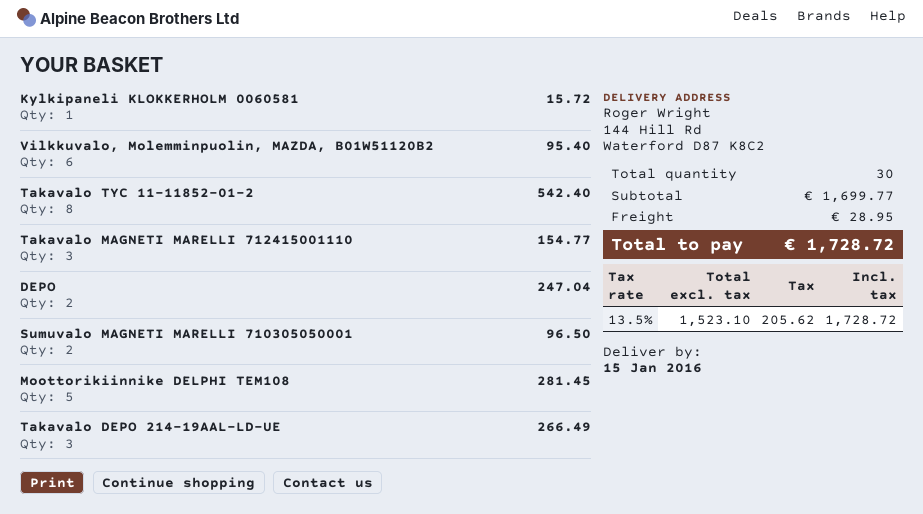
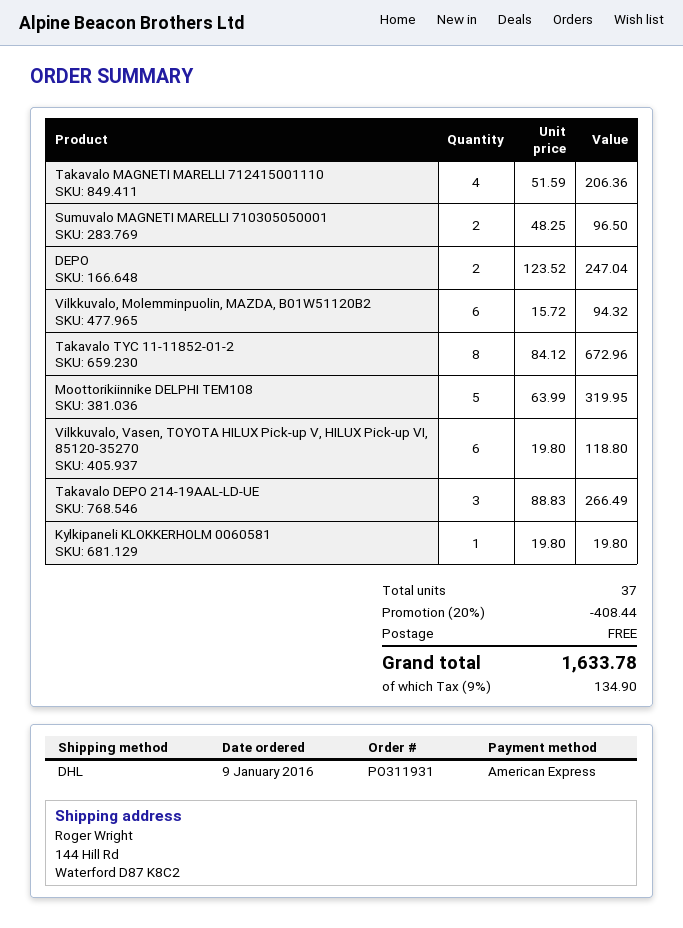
Kylkipaneli KLOKKERHOLM 0060581: 1 for 15.72 -> 1 for 19.80
Vilkkuvalo, Molemminpuolin, MAZDA, B01W51120B2: 6 for 95.40 -> 6 for 94.32
Takavalo TYC 11-11852-01-2: 8 for 542.40 -> 8 for 672.96
Takavalo MAGNETI MARELLI 712415001110: 3 for 154.77 -> 4 for 206.36
Moottorikiinnike DELPHI TEM108: 5 for 281.45 -> 5 for 319.95
Vilkkuvalo, Vasen, TOYOTA HILUX Pick-up V, HILUX Pick-up VI, 85120-35270: none -> 6 for 118.80
total quantity: 30 -> 37
discount: none -> 20% = 408.44
shipping: 28.95 -> 0.00
tax: 13.5% = 205.62 -> 9% = 134.90
total: 1728.72 -> 1633.78

